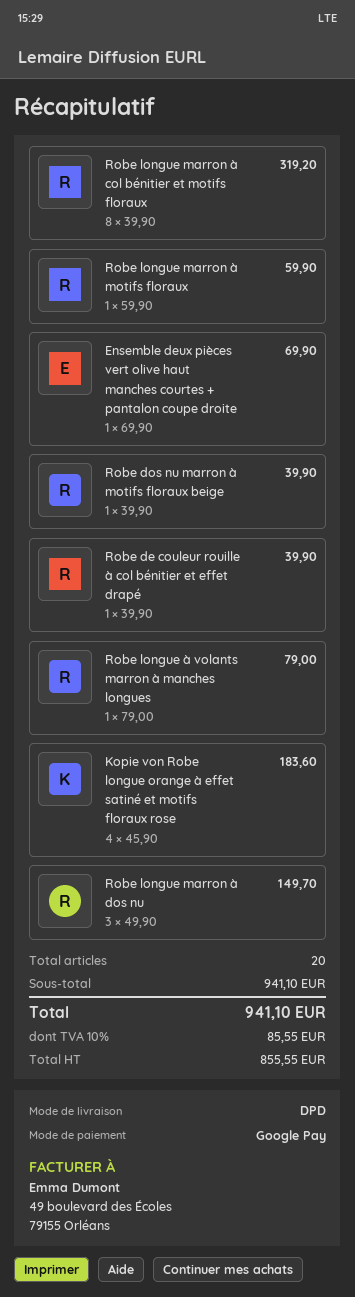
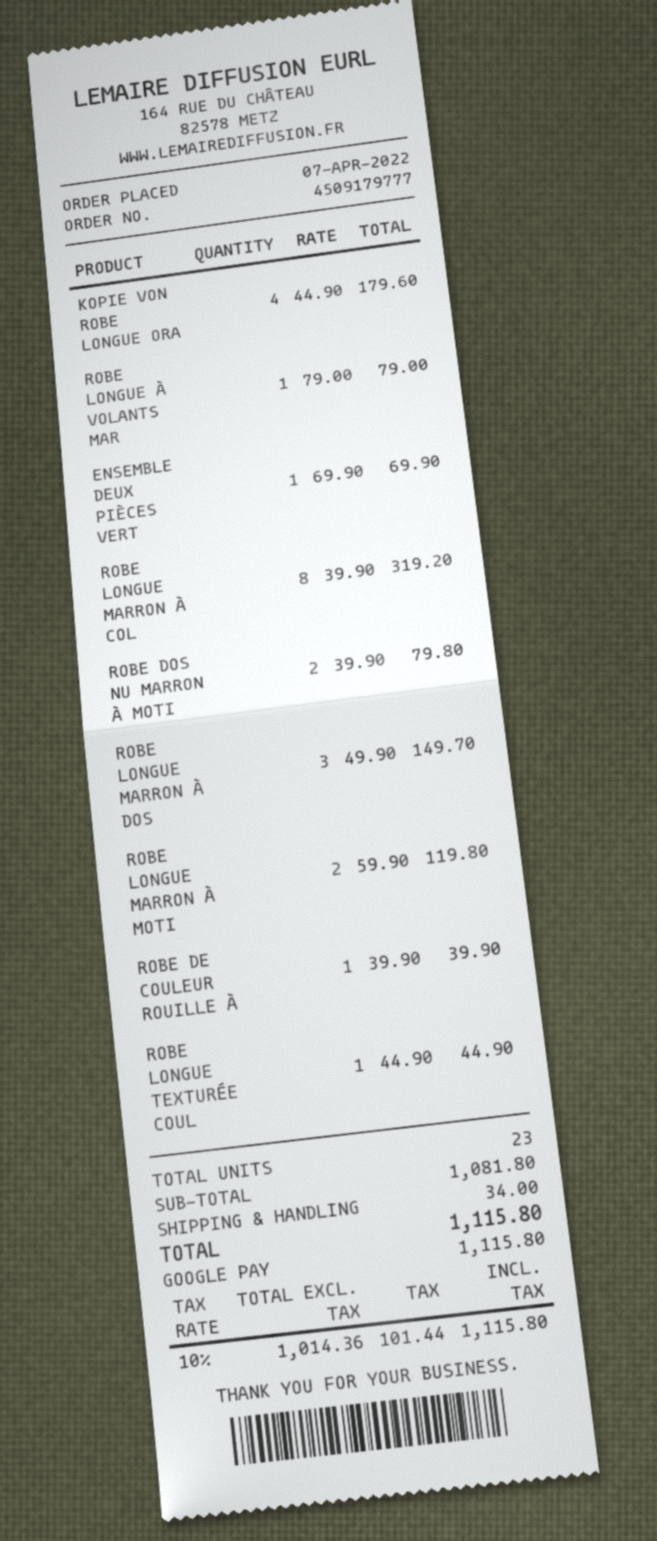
Robe longue marron à motifs floraux: 1 x 59.90 = 59.90 -> 2 x 59.90 = 119.80
Robe dos nu marron à motifs floraux beige: 1 x 39.90 = 39.90 -> 2 x 39.90 = 79.80
Kopie von Robe longue orange à effet satiné et motifs floraux rose: 4 x 45.90 = 183.60 -> 4 x 44.90 = 179.60
ROBE LONGUE TEXTURÉE COUL: none -> 1 x 44.90 = 44.90
total quantity: 20 -> 23
subtotal: 941.10 -> 1081.80
shipping: none -> 34.00
net: 855.55 -> 1014.36
tax: 10% = 85.55 -> 10% = 101.44
total: 941.10 -> 1115.80

